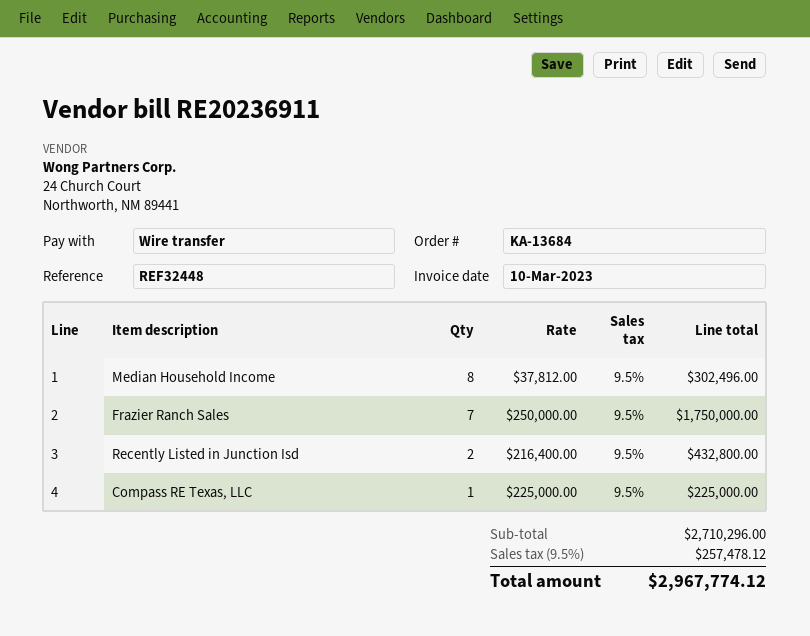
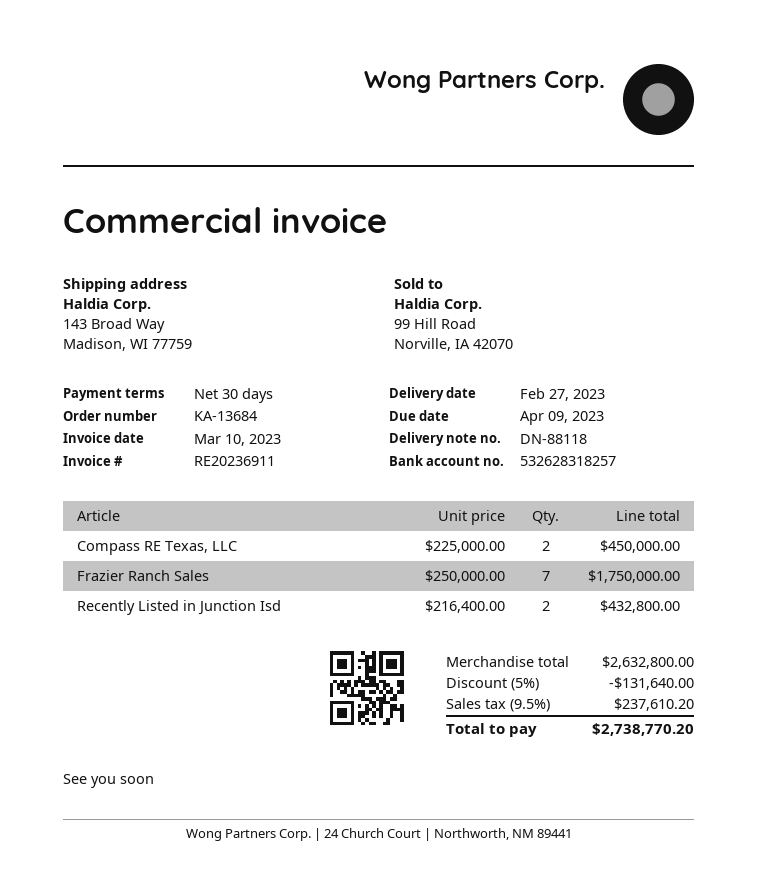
Median Household Income: 8 x 37812.00 = 302496.00 -> none
Compass RE Texas, LLC: 1 x 225000.00 = 225000.00 -> 2 x 225000.00 = 450000.00
subtotal: 2710296.00 -> 2632800.00
discount: none -> 5% = 131640.00
tax: 9.5% = 257478.12 -> 9.5% = 237610.20
total: 2967774.12 -> 2738770.20

